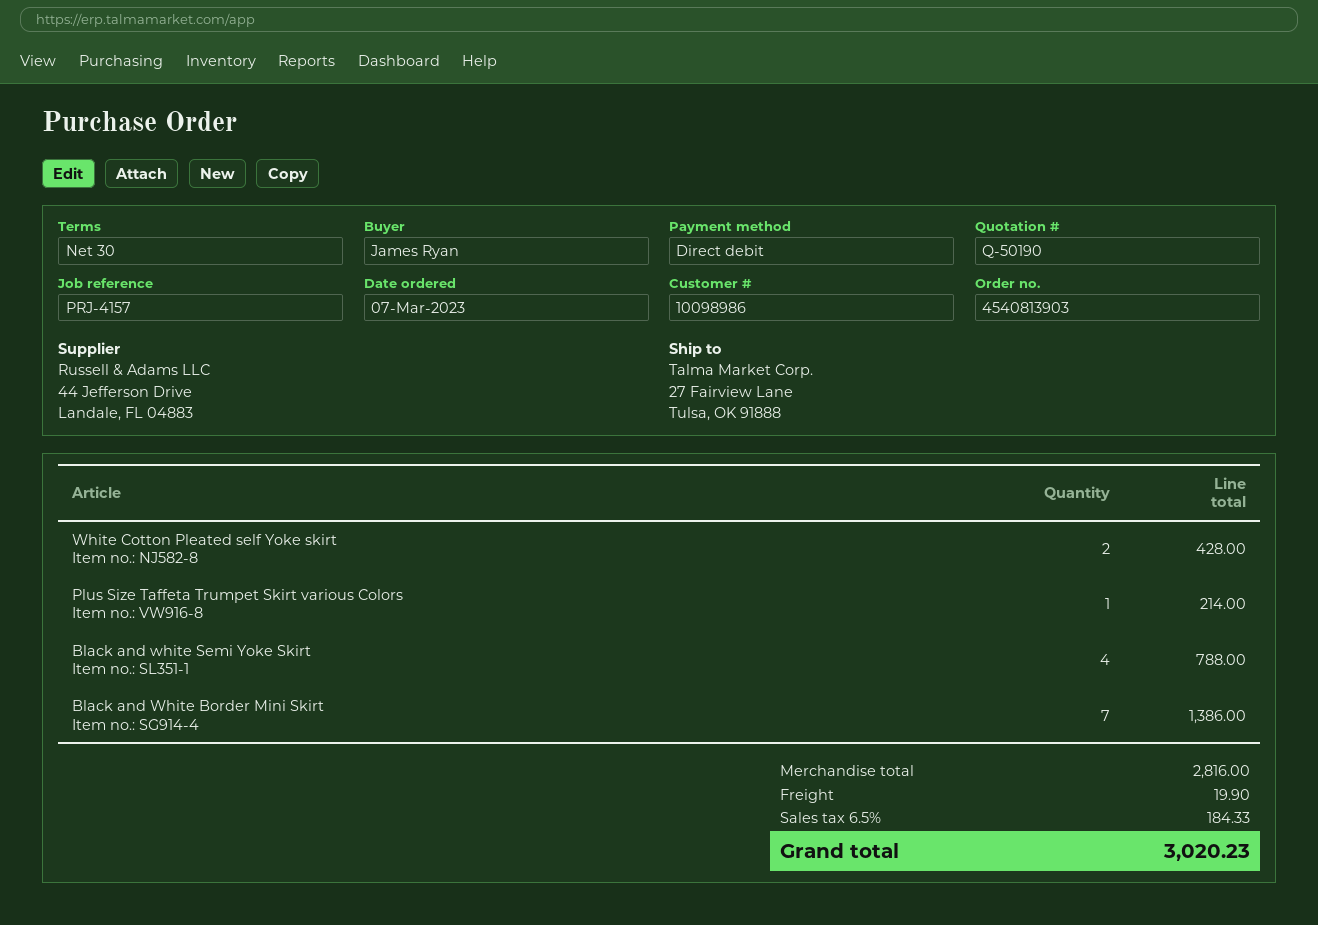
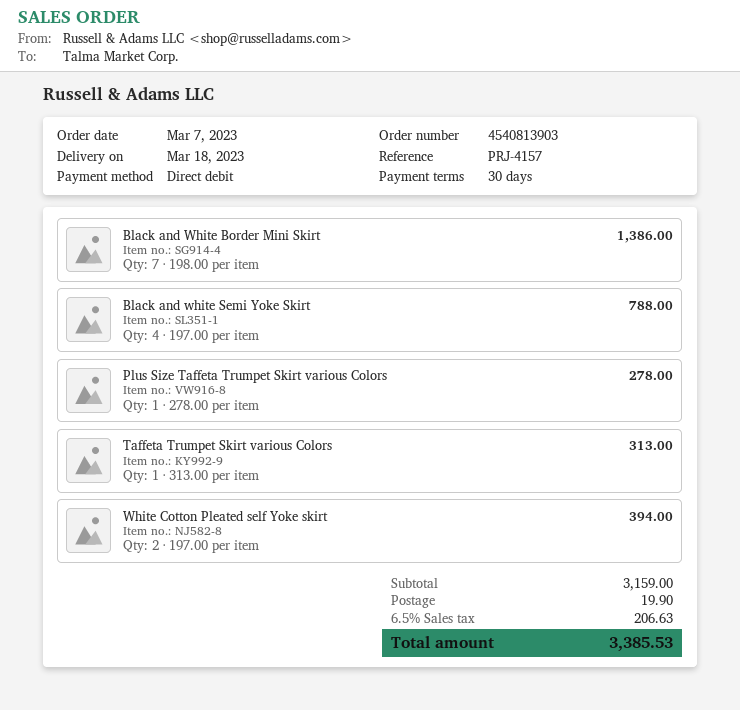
White Cotton Pleated self Yoke skirt: 2 for 428.00 -> 2 for 394.00
Plus Size Taffeta Trumpet Skirt various Colors: 1 for 214.00 -> 1 for 278.00
Taffeta Trumpet Skirt various Colors: none -> 1 for 313.00
subtotal: 2816.00 -> 3159.00
tax: 6.5% = 184.33 -> 6.5% = 206.63
total: 3020.23 -> 3385.53

